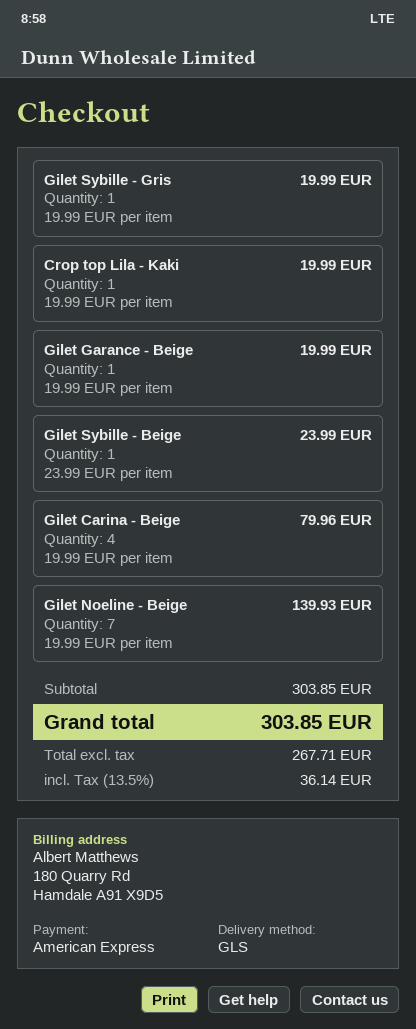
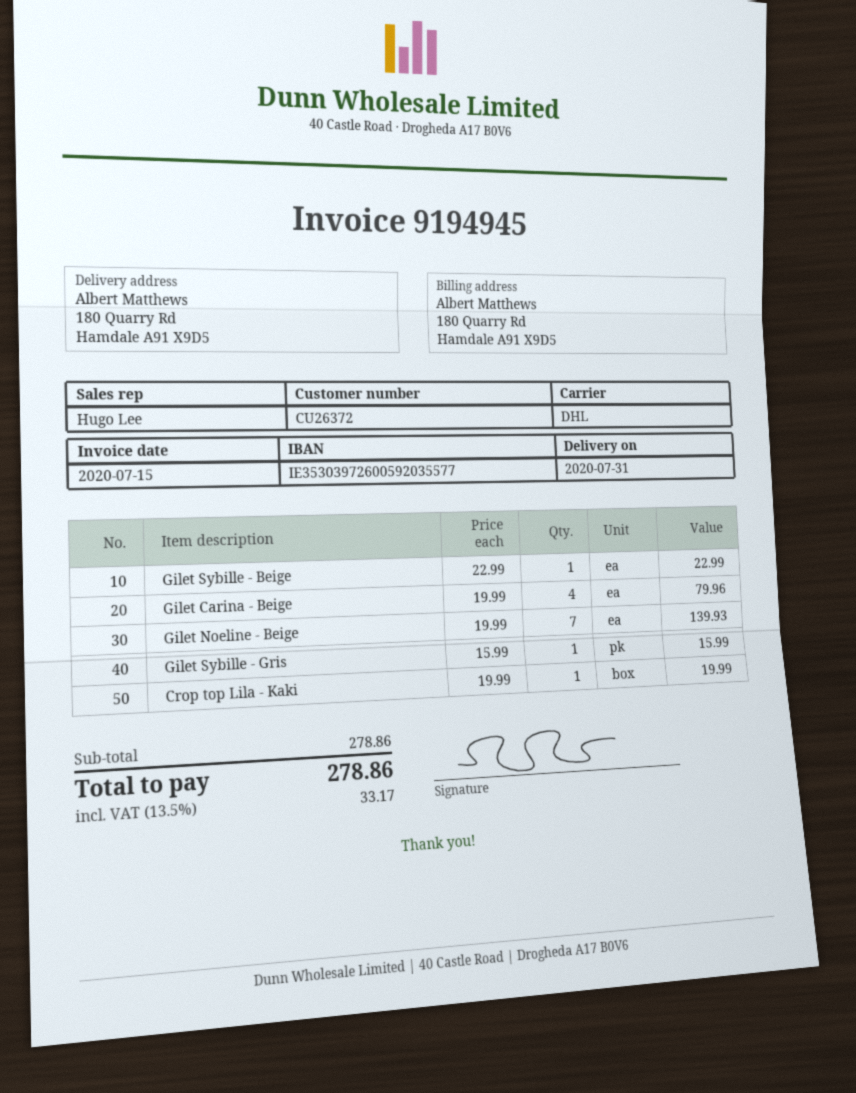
shipping method: GLS -> DHL
Gilet Sybille - Gris: 1 x 19.99 = 19.99 -> 1 x 15.99 = 15.99
Gilet Garance - Beige: 1 x 19.99 = 19.99 -> none
Gilet Sybille - Beige: 1 x 23.99 = 23.99 -> 1 x 22.99 = 22.99
subtotal: 303.85 -> 278.86
tax: 13.5% = 36.14 -> 13.5% = 33.17
total: 303.85 -> 278.86

